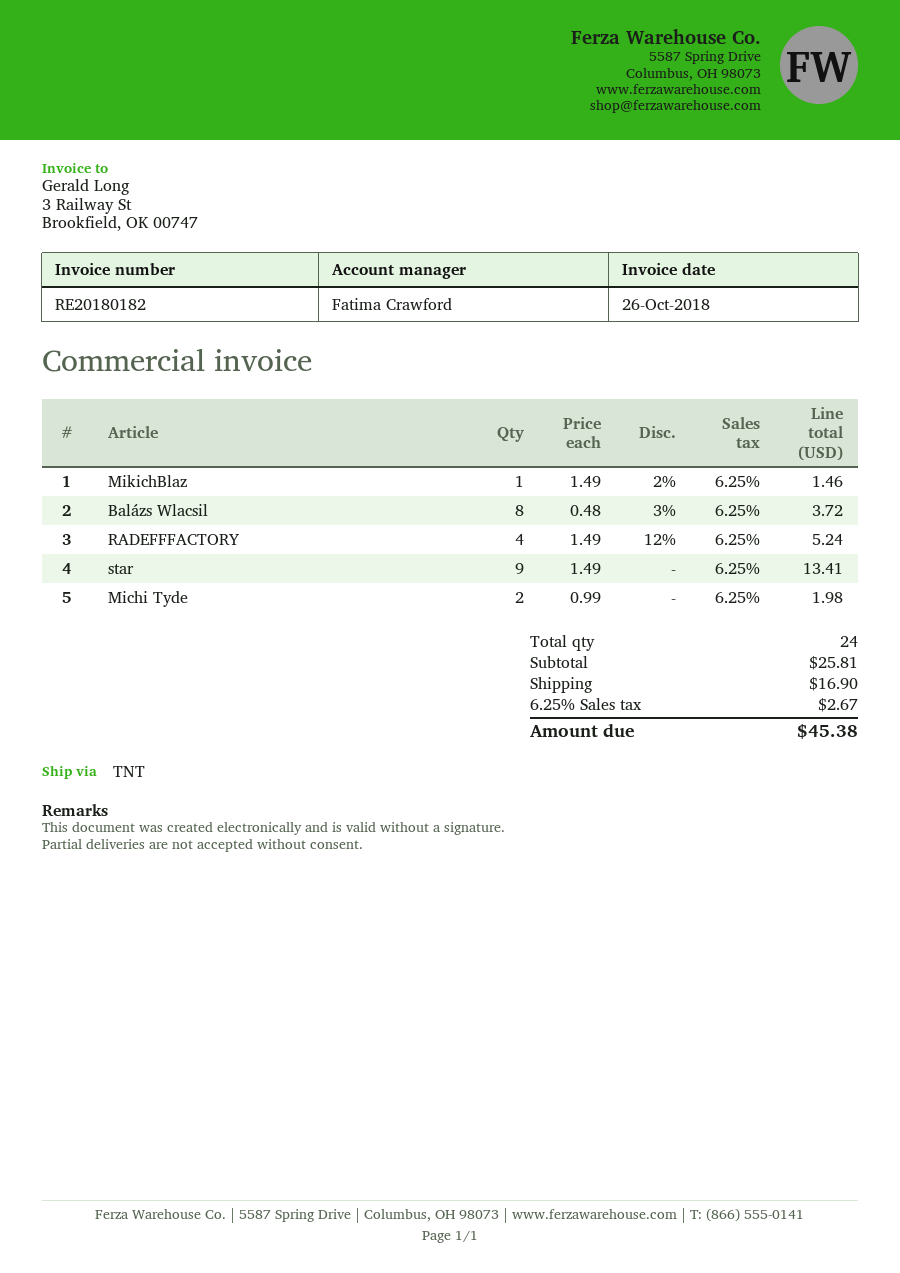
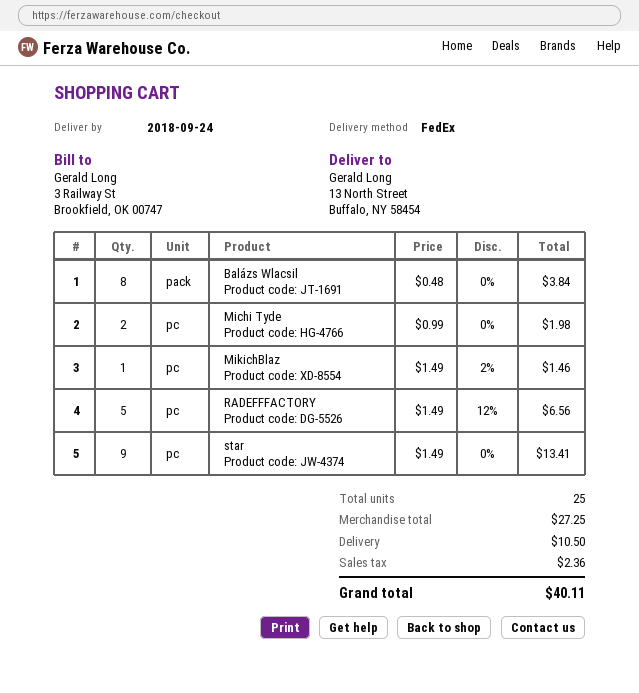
shipping method: TNT -> FedEx
Balázs Wlacsil: 8 x 0.48 - 3% = 3.72 -> 8 x 0.48 = 3.84
RADEFFFACTORY: 4 x 1.49 - 12% = 5.24 -> 5 x 1.49 - 12% = 6.56
total quantity: 24 -> 25
subtotal: 25.81 -> 27.25
shipping: 16.90 -> 10.50
tax: 2.67 -> 2.36
total: 45.38 -> 40.11

